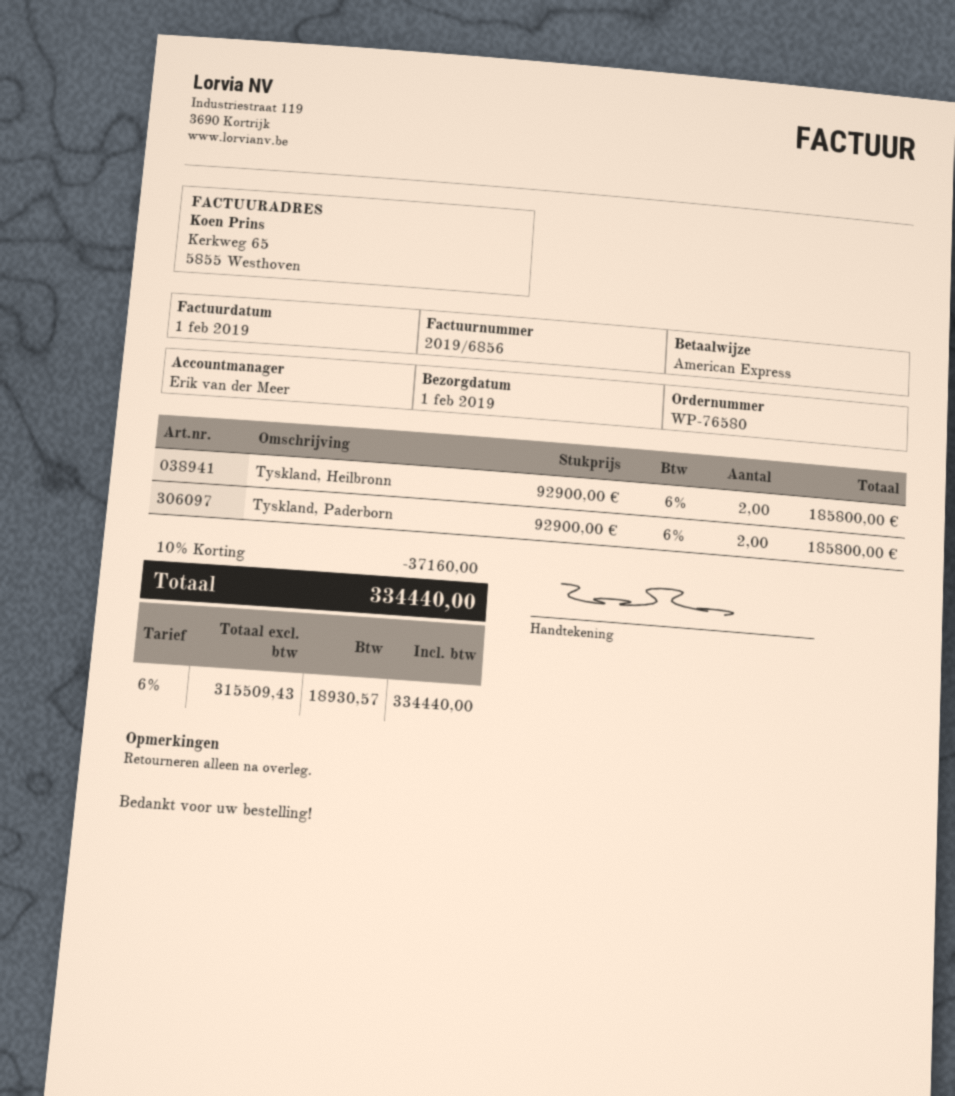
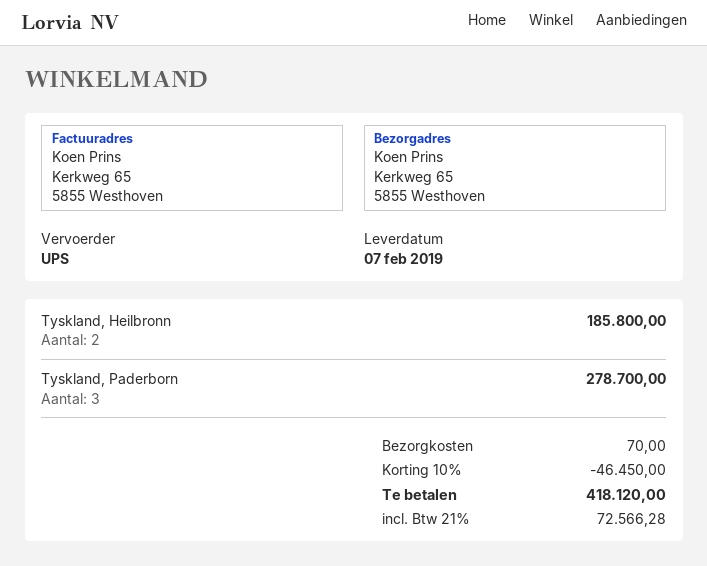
delivery date: 2019-02-01 -> 2019-02-07
Tyskland, Paderborn: 2 for 185800.00 -> 3 for 278700.00
discount: 10% = 37160.00 -> 10% = 46450.00
shipping: none -> 70.00
tax: 6% = 18930.57 -> 21% = 72566.28
total: 334440.00 -> 418120.00

